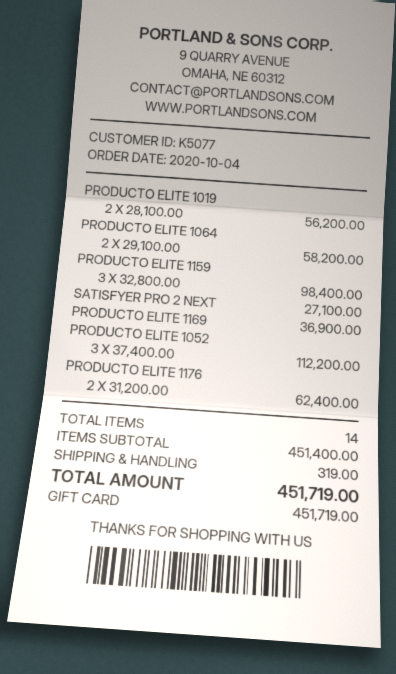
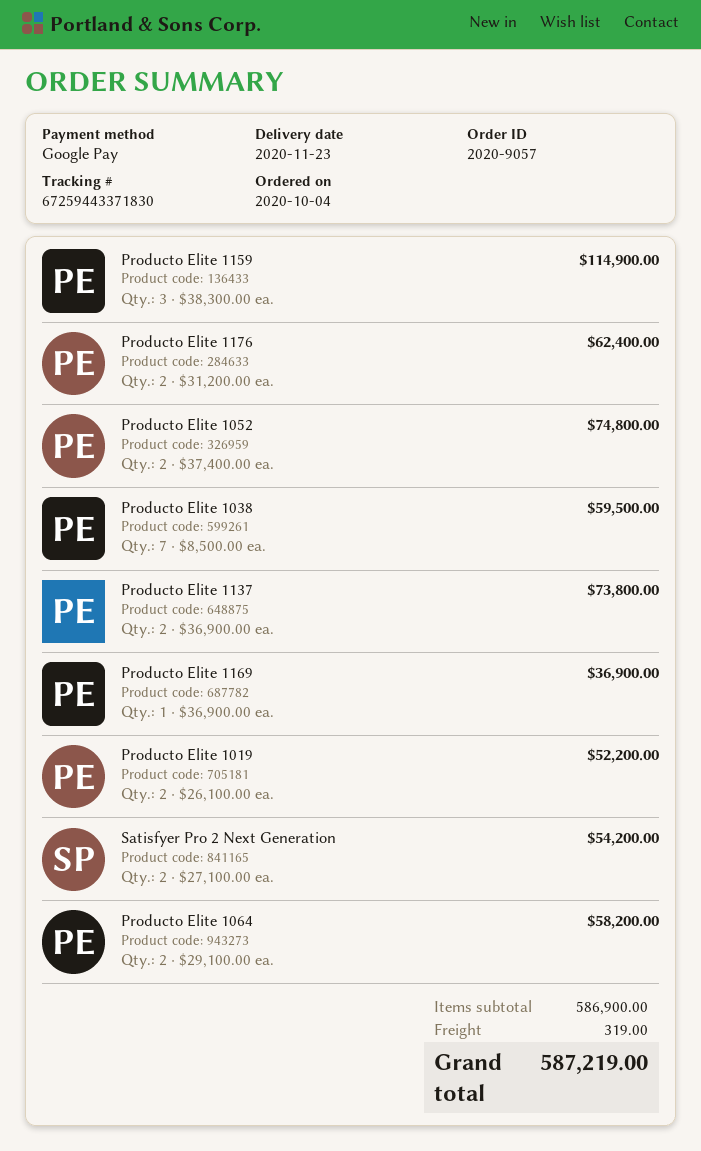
payment method: gift card -> Google Pay
PRODUCTO ELITE 1019: 2 x 28100.00 = 56200.00 -> 2 x 26100.00 = 52200.00
PRODUCTO ELITE 1159: 3 x 32800.00 = 98400.00 -> 3 x 38300.00 = 114900.00
SATISFYER PRO 2 NEXT: 1 x 27100.00 = 27100.00 -> 2 x 27100.00 = 54200.00
PRODUCTO ELITE 1052: 3 x 37400.00 = 112200.00 -> 2 x 37400.00 = 74800.00
Producto Elite 1038: none -> 7 x 8500.00 = 59500.00
Producto Elite 1137: none -> 2 x 36900.00 = 73800.00
subtotal: 451400.00 -> 586900.00
total: 451719.00 -> 587219.00

